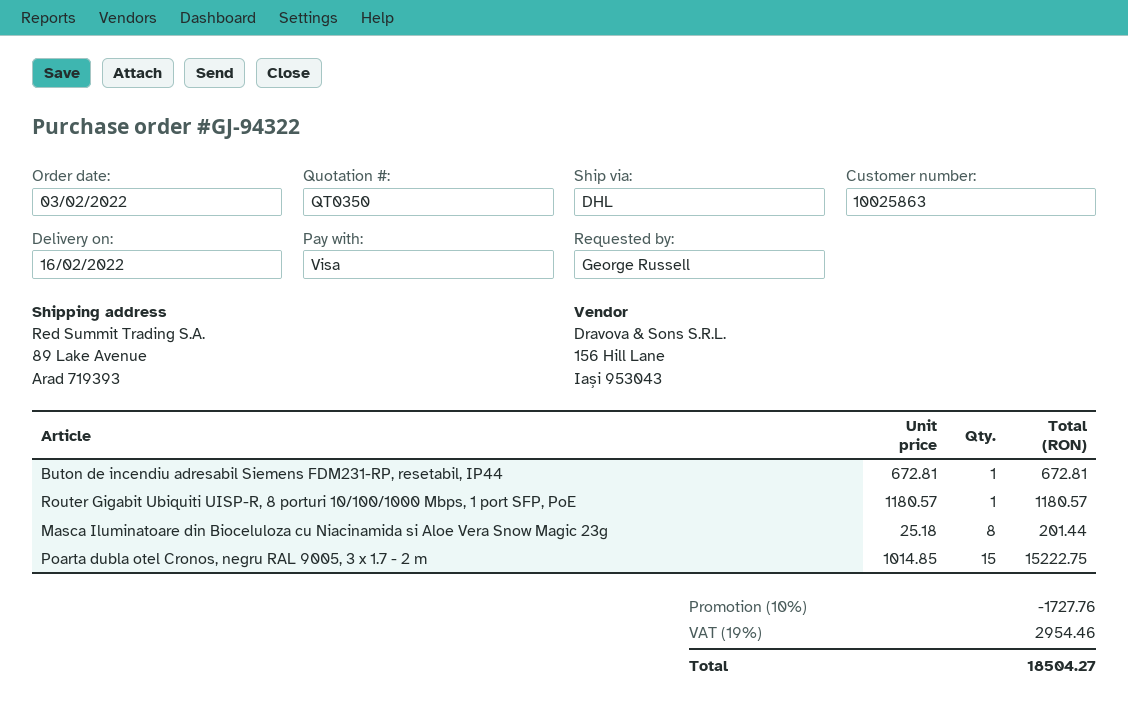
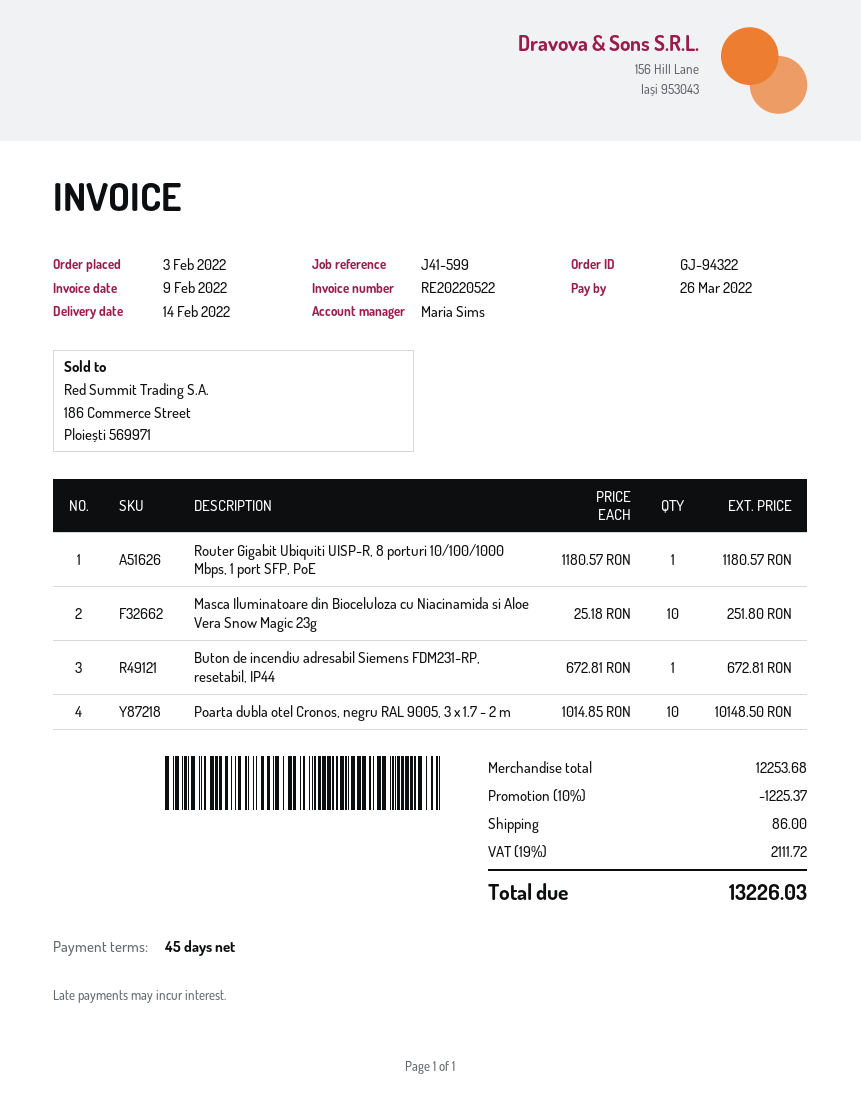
delivery date: 2022-02-16 -> 2022-02-14
Masca Iluminatoare din Bioceluloza cu Niacinamida si Aloe Vera Snow Magic 23g: 8 x 25.18 = 201.44 -> 10 x 25.18 = 251.80
Poarta dubla otel Cronos, negru RAL 9005, 3 x 1.7 - 2 m: 15 x 1014.85 = 15222.75 -> 10 x 1014.85 = 10148.50
discount: 10% = 1727.76 -> 10% = 1225.37
shipping: none -> 86.00
tax: 19% = 2954.46 -> 19% = 2111.72
total: 18504.27 -> 13226.03

